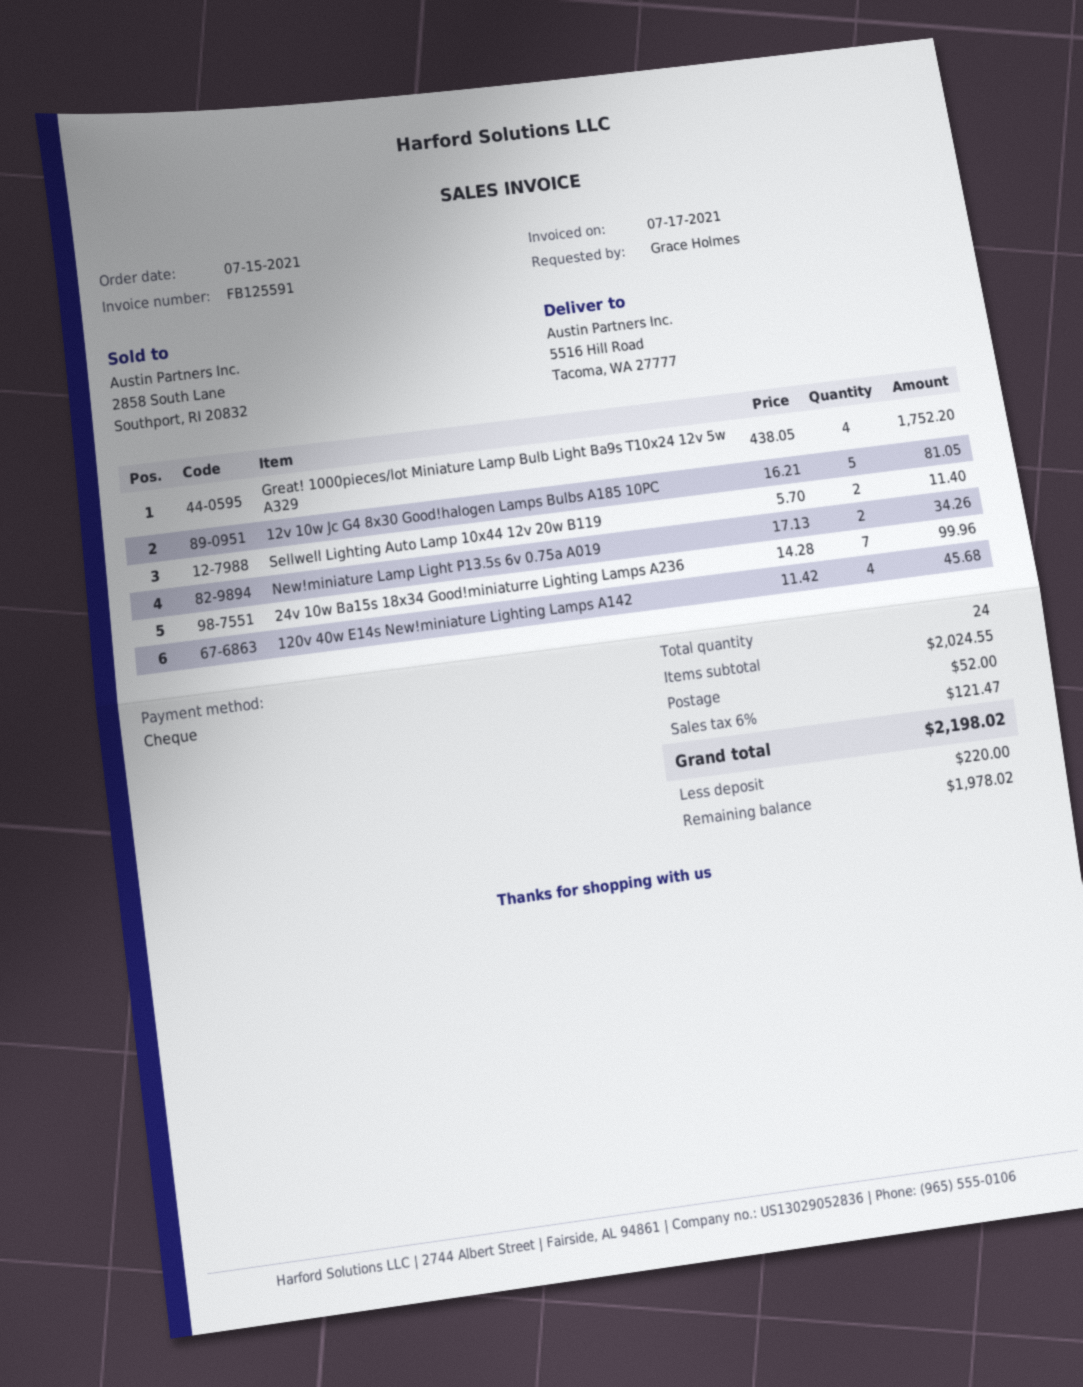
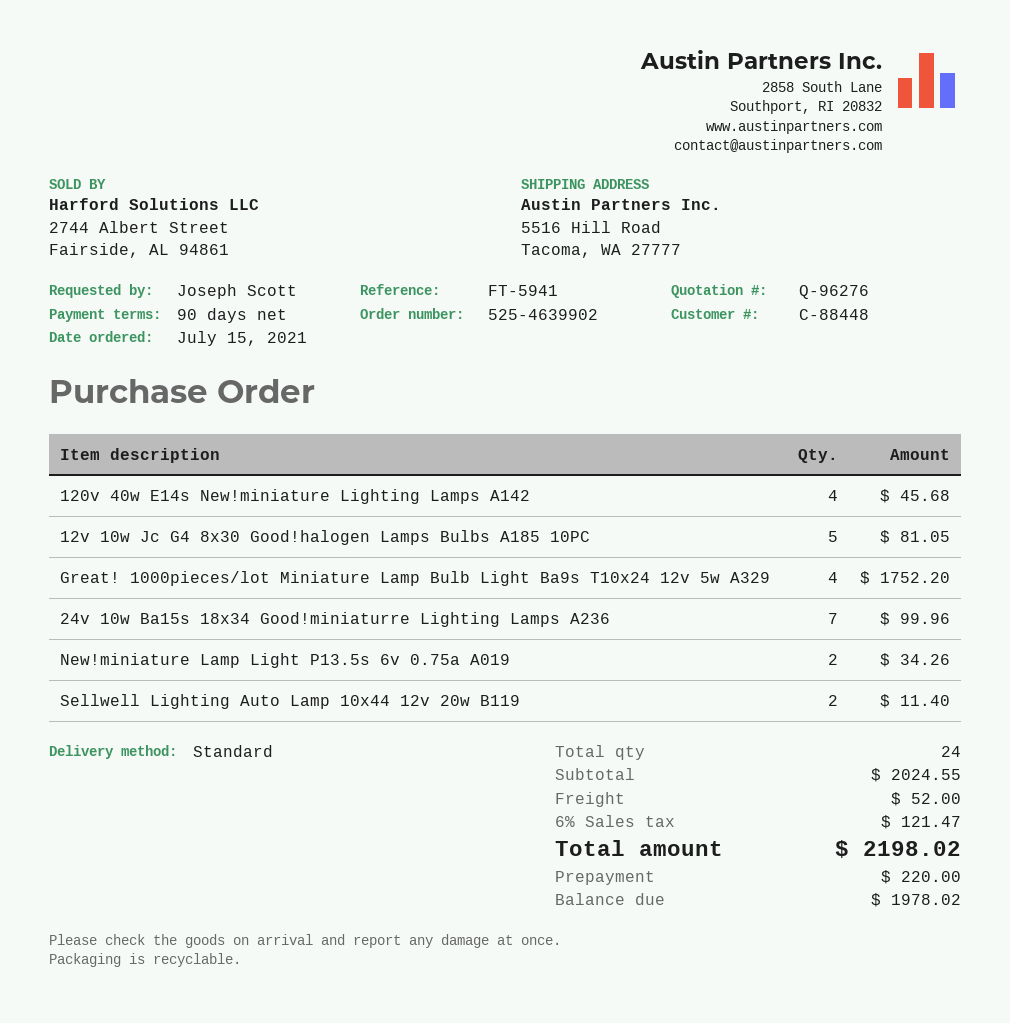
ordered by: Grace Holmes -> Joseph Scott

